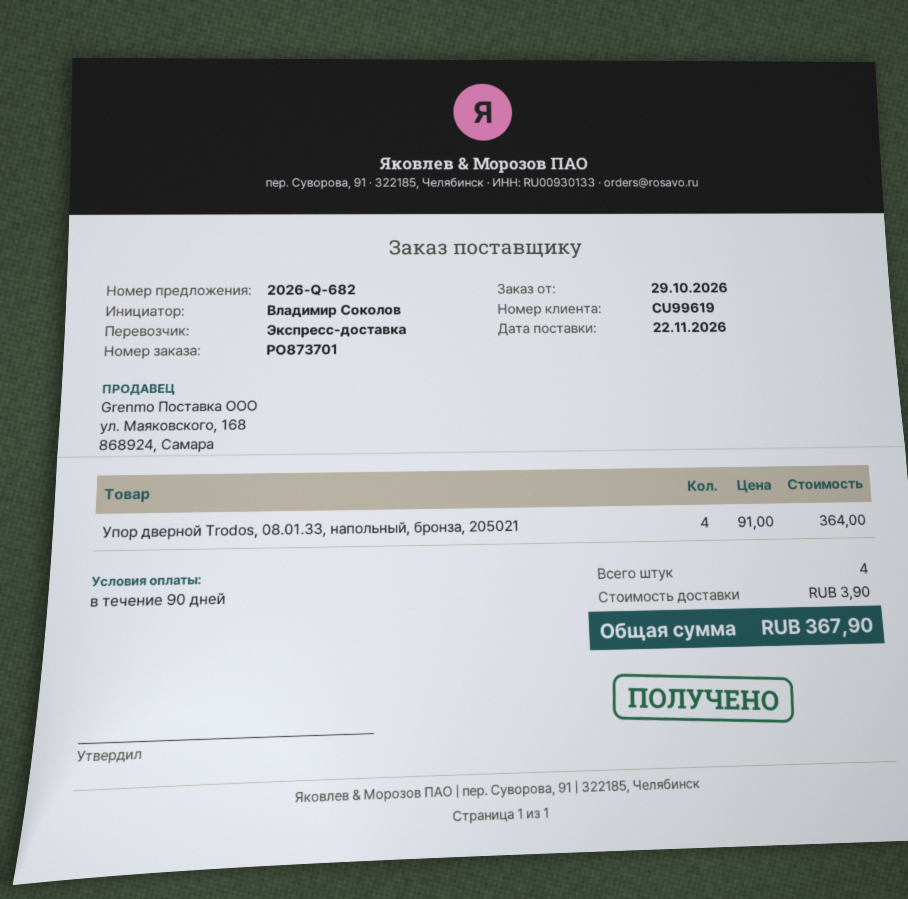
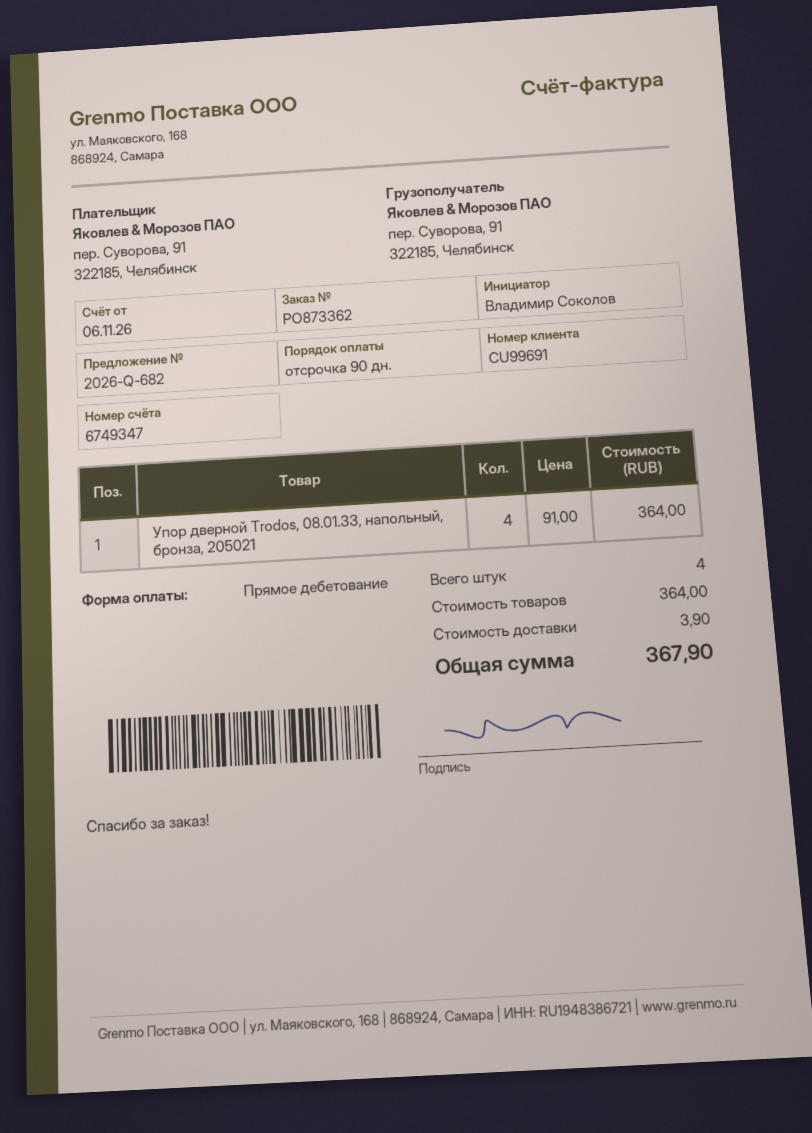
order number: PO873701 -> PO873362
customer number: CU99619 -> CU99691

